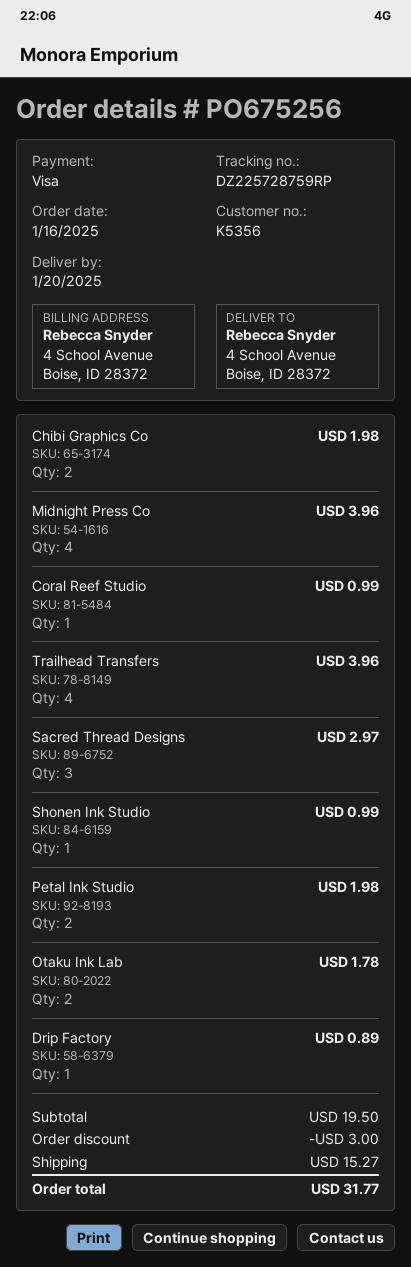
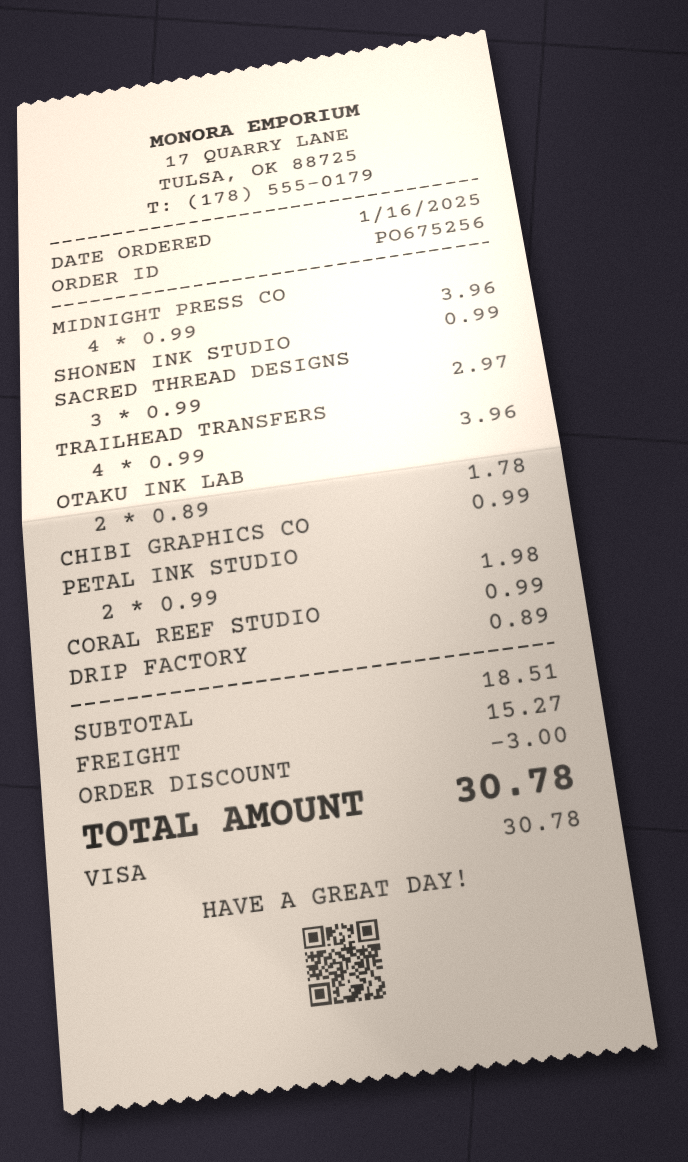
Chibi Graphics Co: 2 for 1.98 -> 1 for 0.99
subtotal: 19.50 -> 18.51
total: 31.77 -> 30.78

